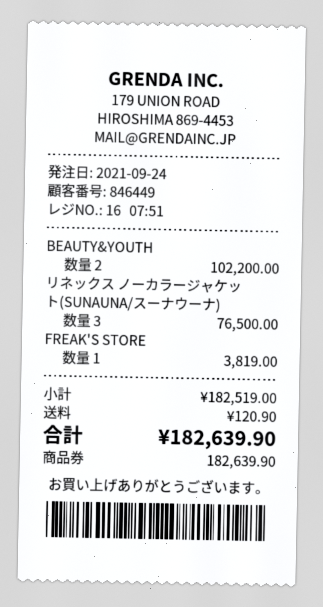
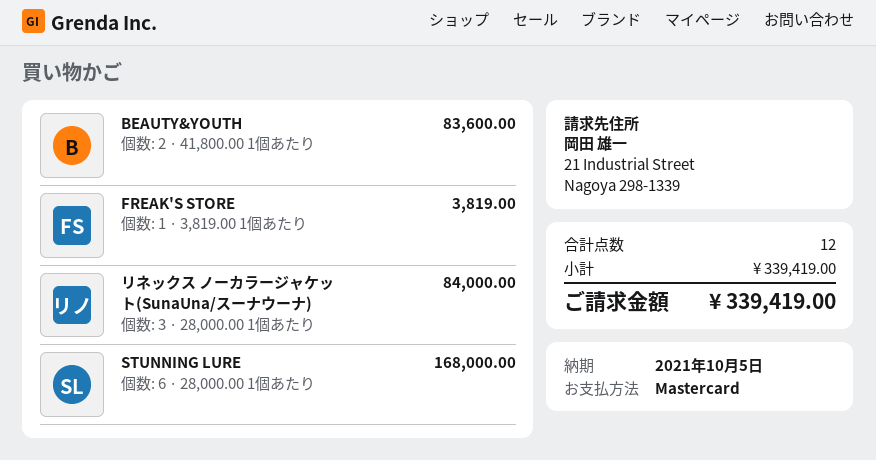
payment method: gift card -> Mastercard
BEAUTY&YOUTH: 2 for 102200.00 -> 2 for 83600.00
リネックス ノーカラージャケット(SUNAUNA/スーナウーナ): 3 for 76500.00 -> 3 for 84000.00
STUNNING LURE: none -> 6 for 168000.00
subtotal: 182519.00 -> 339419.00
shipping: 120.90 -> none
total: 182639.90 -> 339419.00

